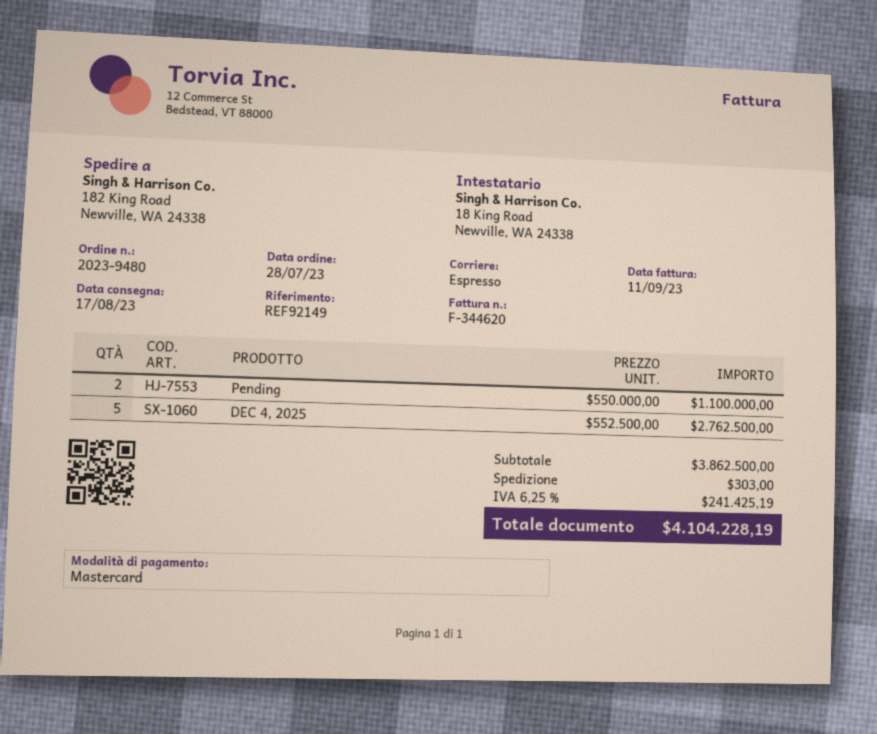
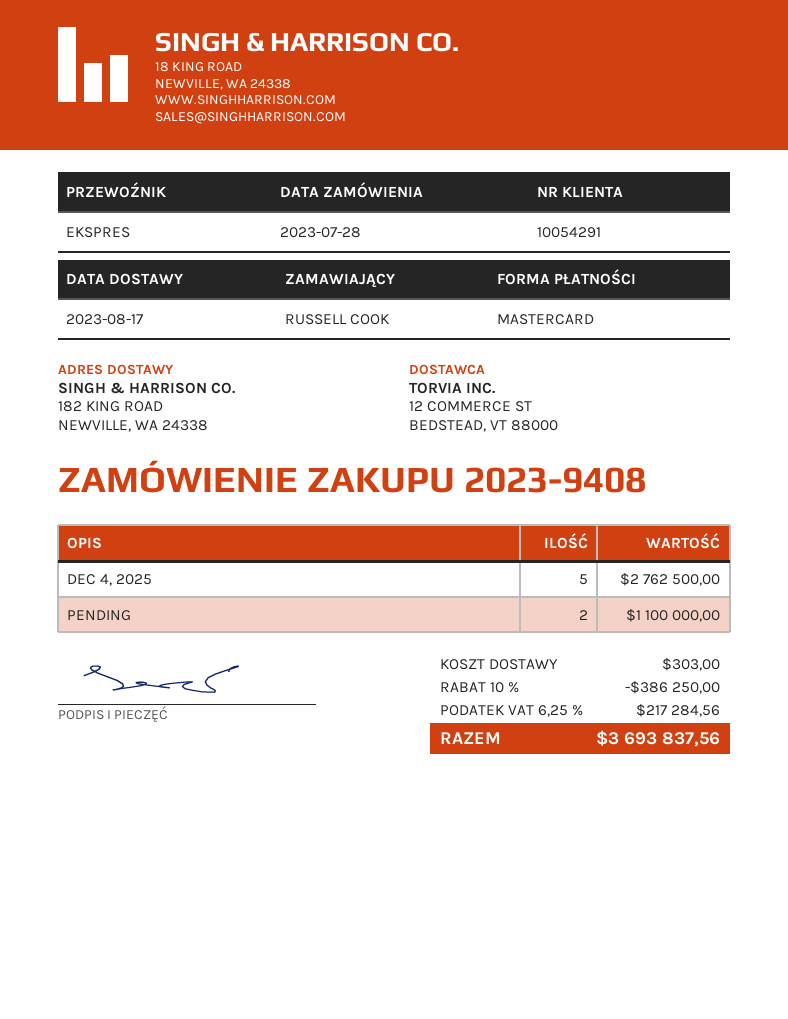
order number: 2023-9480 -> 2023-9408
discount: none -> 10% = 386250.00
tax: 6.25% = 241425.19 -> 6.25% = 217284.56
total: 4104228.19 -> 3693837.56

